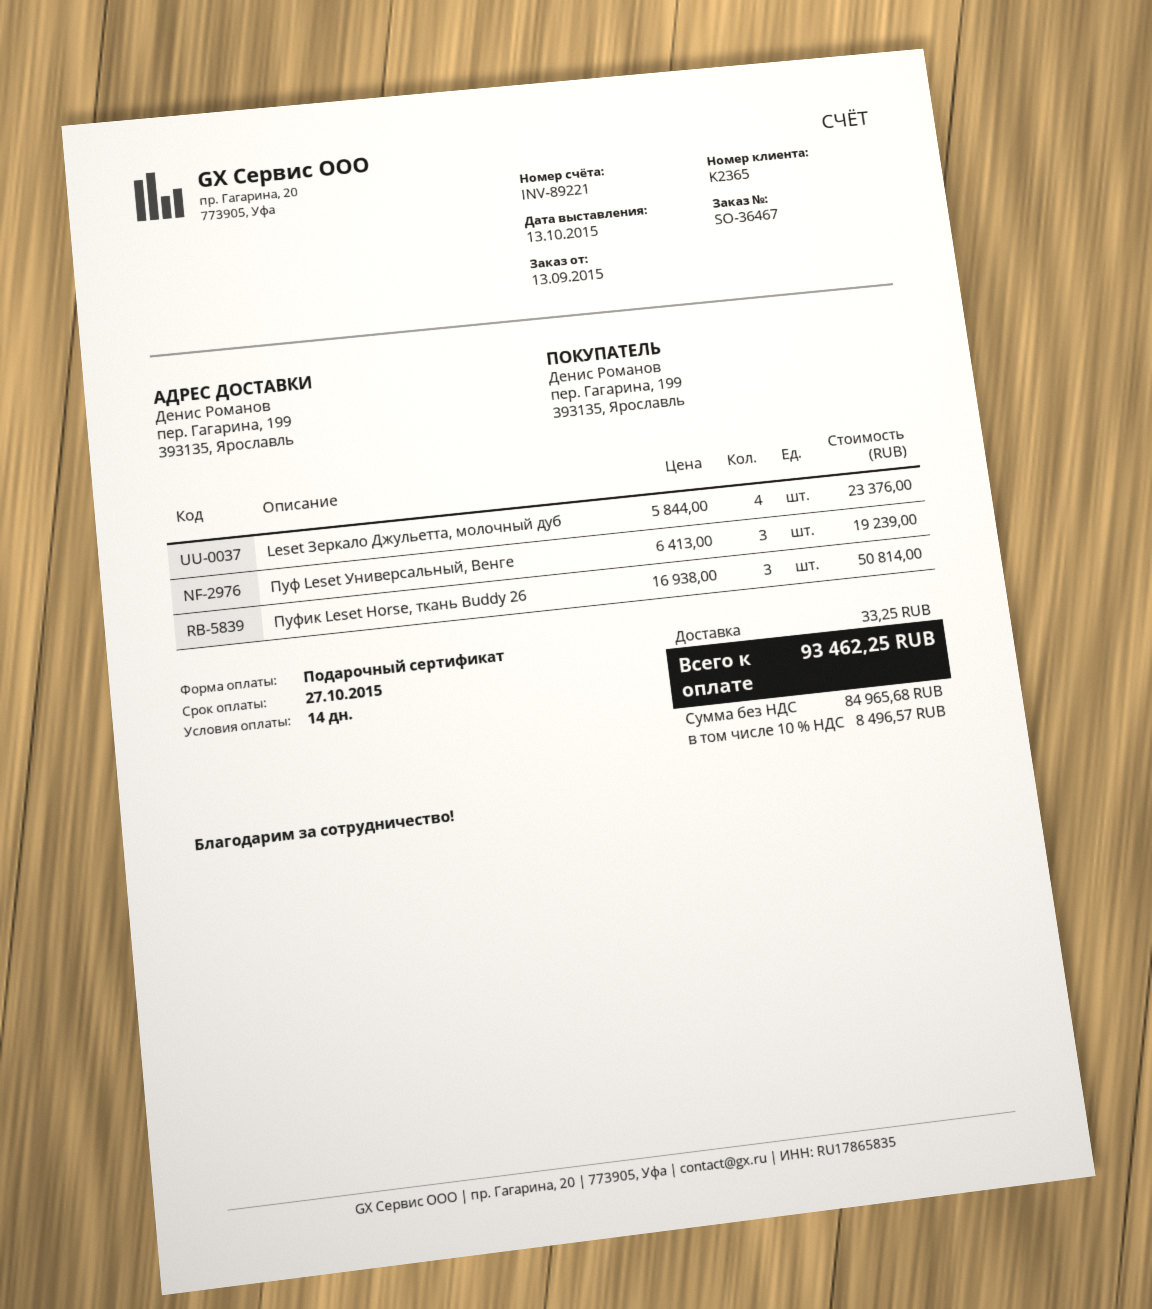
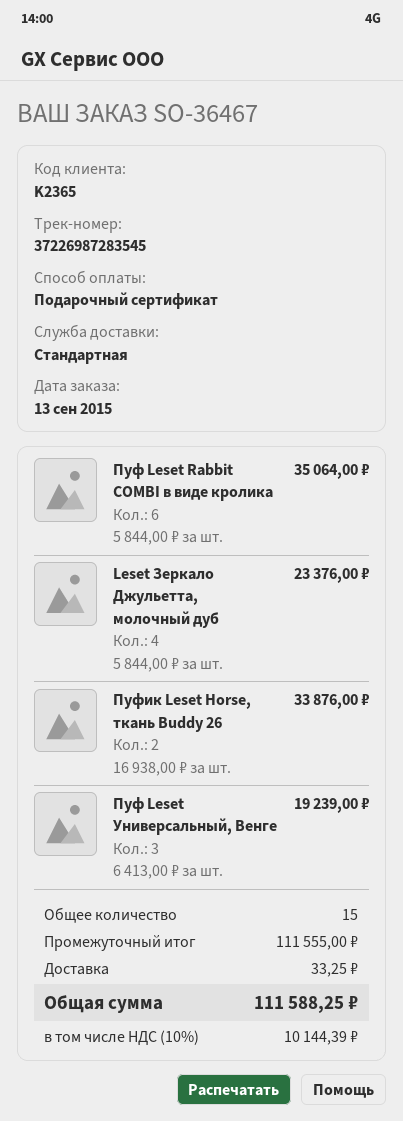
Пуфик Leset Horse, ткань Buddy 26: 3 x 16938.00 = 50814.00 -> 2 x 16938.00 = 33876.00
Пуф Leset Rabbit COMBI в виде кролика: none -> 6 x 5844.00 = 35064.00
tax: 10% = 8496.57 -> 10% = 10144.39
total: 93462.25 -> 111588.25

